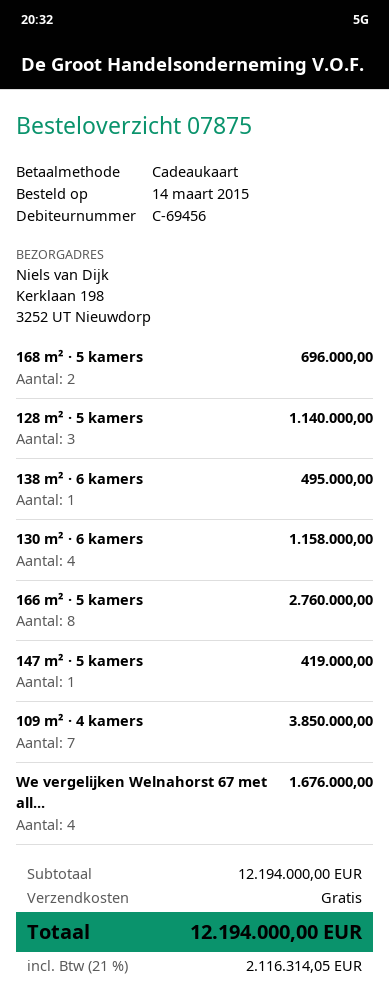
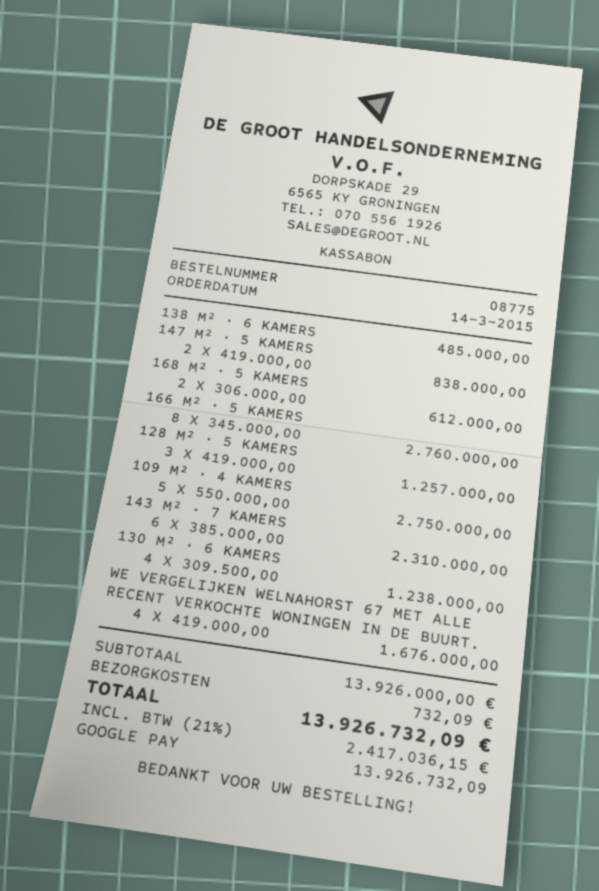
order number: 07875 -> 08775
payment method: gift card -> Google Pay
168 m² · 5 kamers: 2 for 696000.00 -> 2 for 612000.00
128 m² · 5 kamers: 3 for 1140000.00 -> 3 for 1257000.00
138 m² · 6 kamers: 1 for 495000.00 -> 1 for 485000.00
130 m² · 6 kamers: 4 for 1158000.00 -> 4 for 1238000.00
147 m² · 5 kamers: 1 for 419000.00 -> 2 for 838000.00
109 m² · 4 kamers: 7 for 3850000.00 -> 5 for 2750000.00
143 M² · 7 KAMERS: none -> 6 for 2310000.00
subtotal: 12194000.00 -> 13926000.00
shipping: 0.00 -> 732.09
tax: 21% = 2116314.05 -> 21% = 2417036.15
total: 12194000.00 -> 13926732.09

